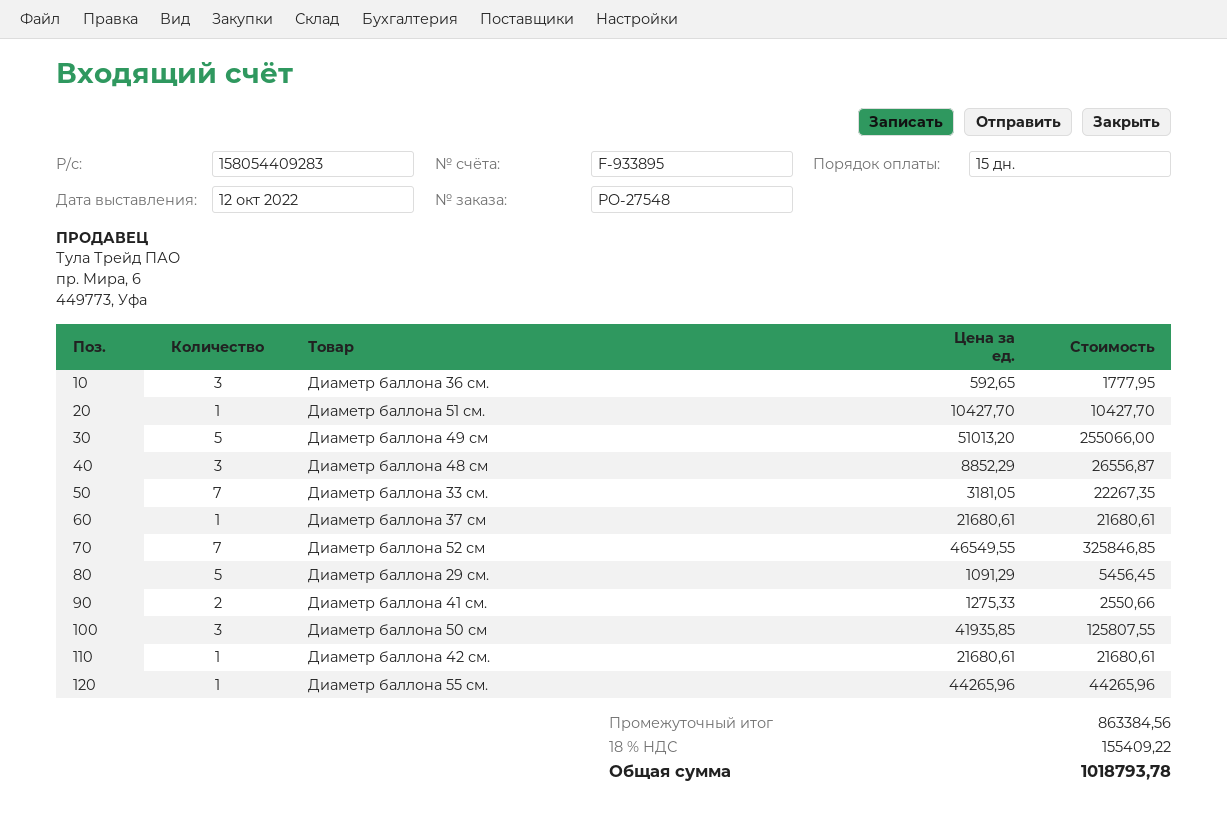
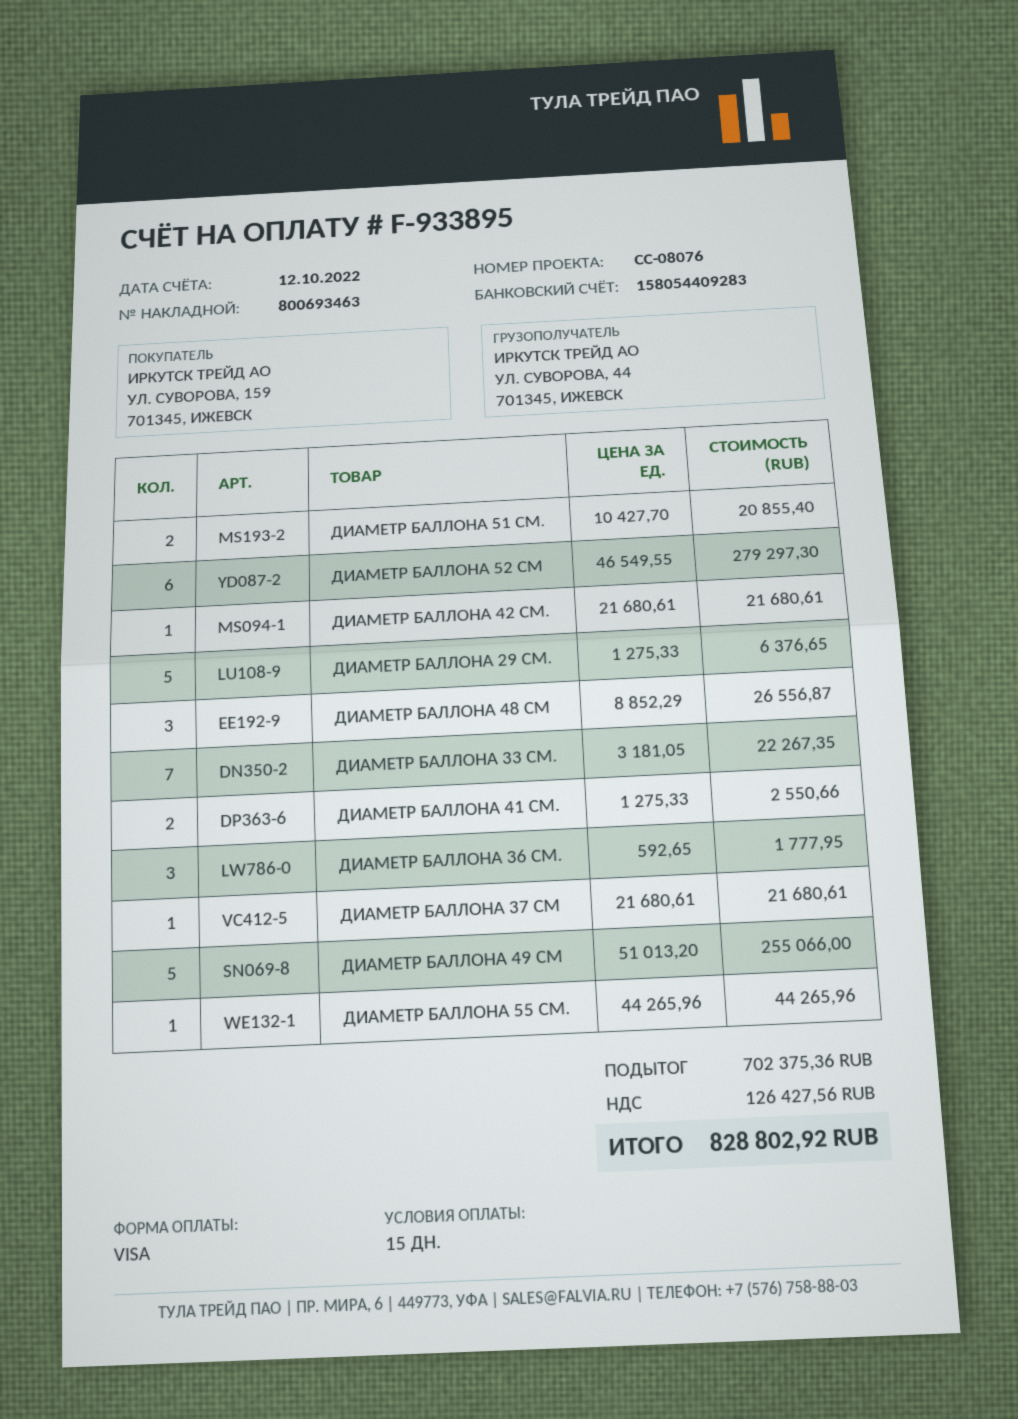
Диаметр баллона 51 см.: 1 x 10427.70 = 10427.70 -> 2 x 10427.70 = 20855.40
Диаметр баллона 52 см: 7 x 46549.55 = 325846.85 -> 6 x 46549.55 = 279297.30
Диаметр баллона 29 см.: 5 x 1091.29 = 5456.45 -> 5 x 1275.33 = 6376.65
Диаметр баллона 50 см: 3 x 41935.85 = 125807.55 -> none
subtotal: 863384.56 -> 702375.36
tax: 155409.22 -> 126427.56
total: 1018793.78 -> 828802.92

